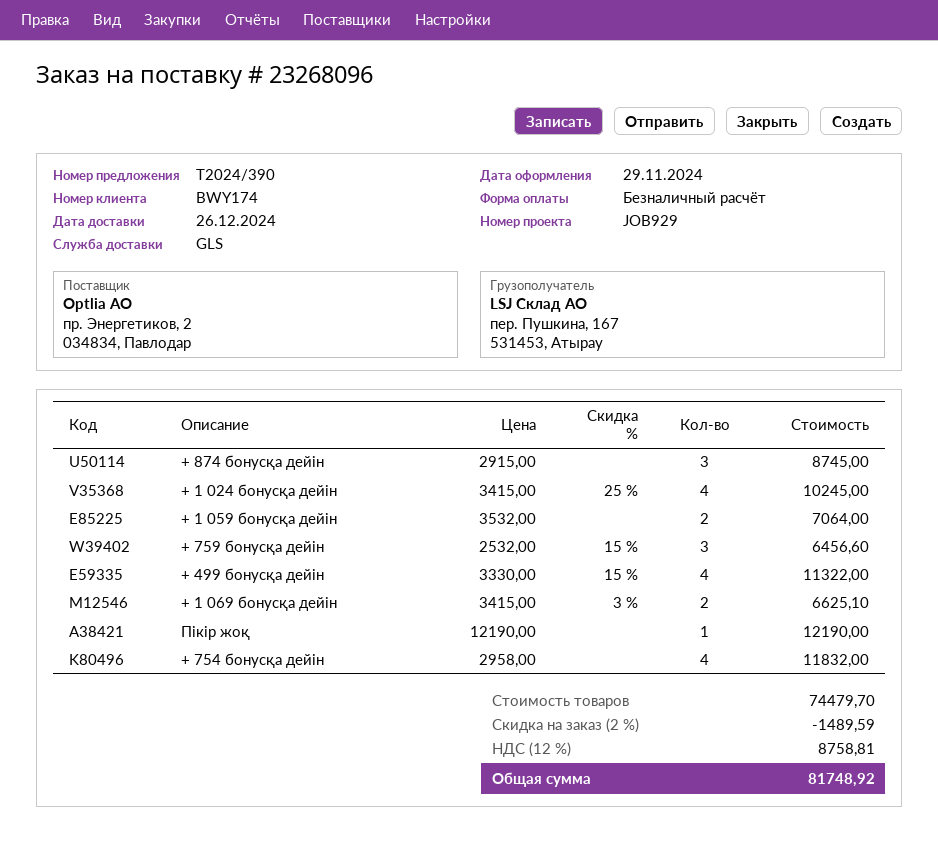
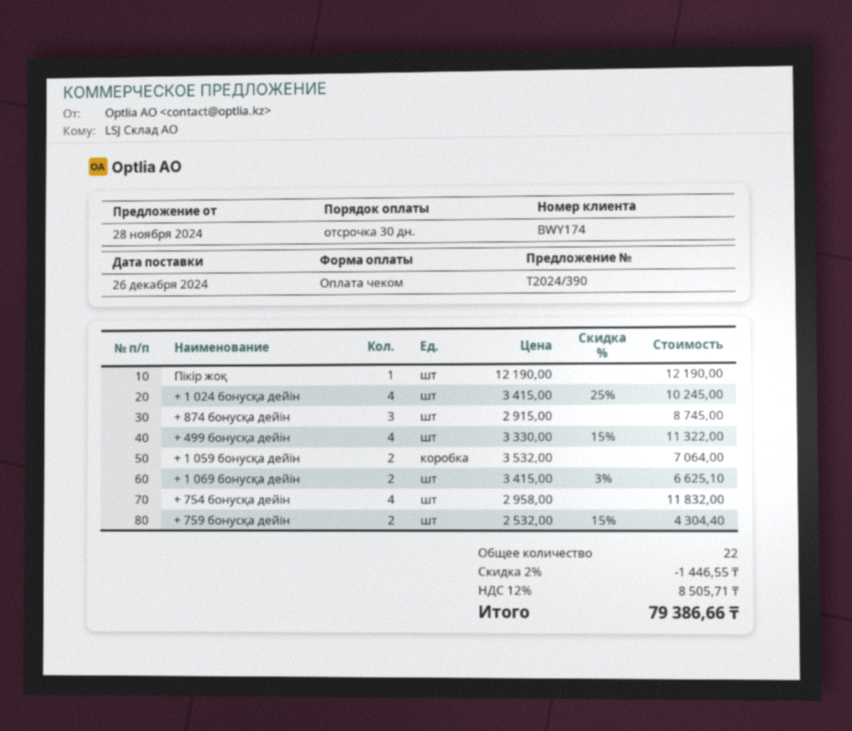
payment method: bank transfer -> cheque
+ 759 бонусқа дейін: 3 x 2532.00 - 15% = 6456.60 -> 2 x 2532.00 - 15% = 4304.40
discount: 2% = 1489.59 -> 2% = 1446.55
tax: 12% = 8758.81 -> 12% = 8505.71
total: 81748.92 -> 79386.66

